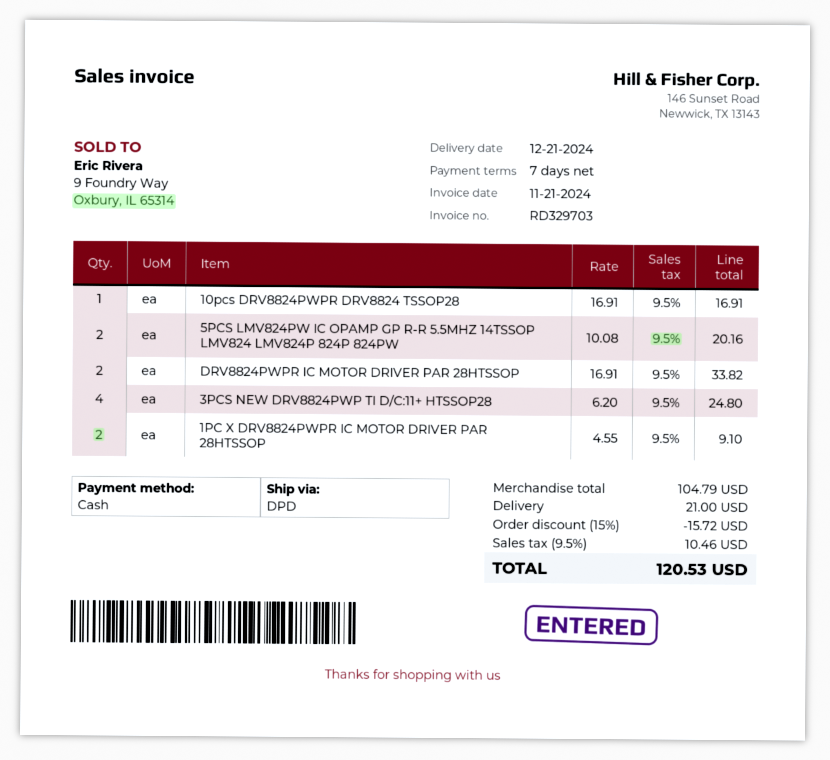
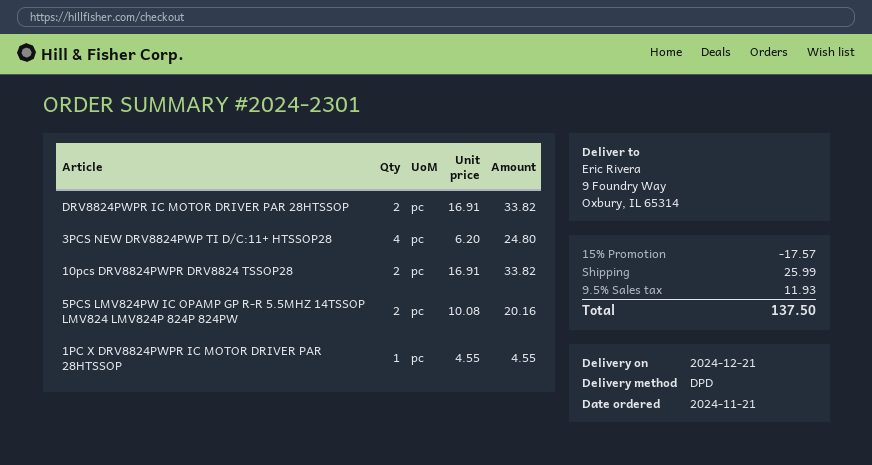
10pcs DRV8824PWPR DRV8824 TSSOP28: 1 x 16.91 = 16.91 -> 2 x 16.91 = 33.82
1PC X DRV8824PWPR IC MOTOR DRIVER PAR 28HTSSOP: 2 x 4.55 = 9.10 -> 1 x 4.55 = 4.55
discount: 15% = 15.72 -> 15% = 17.57
shipping: 21.00 -> 25.99
tax: 9.5% = 10.46 -> 9.5% = 11.93
total: 120.53 -> 137.50

